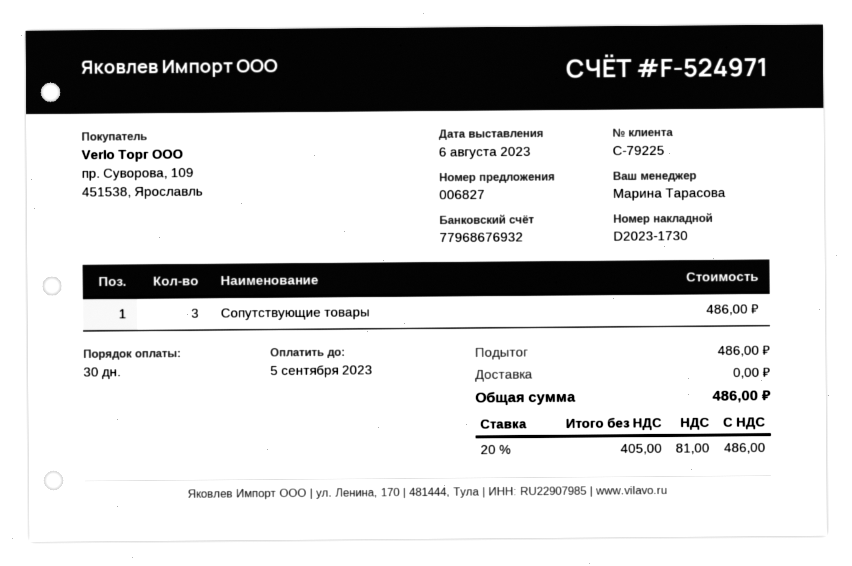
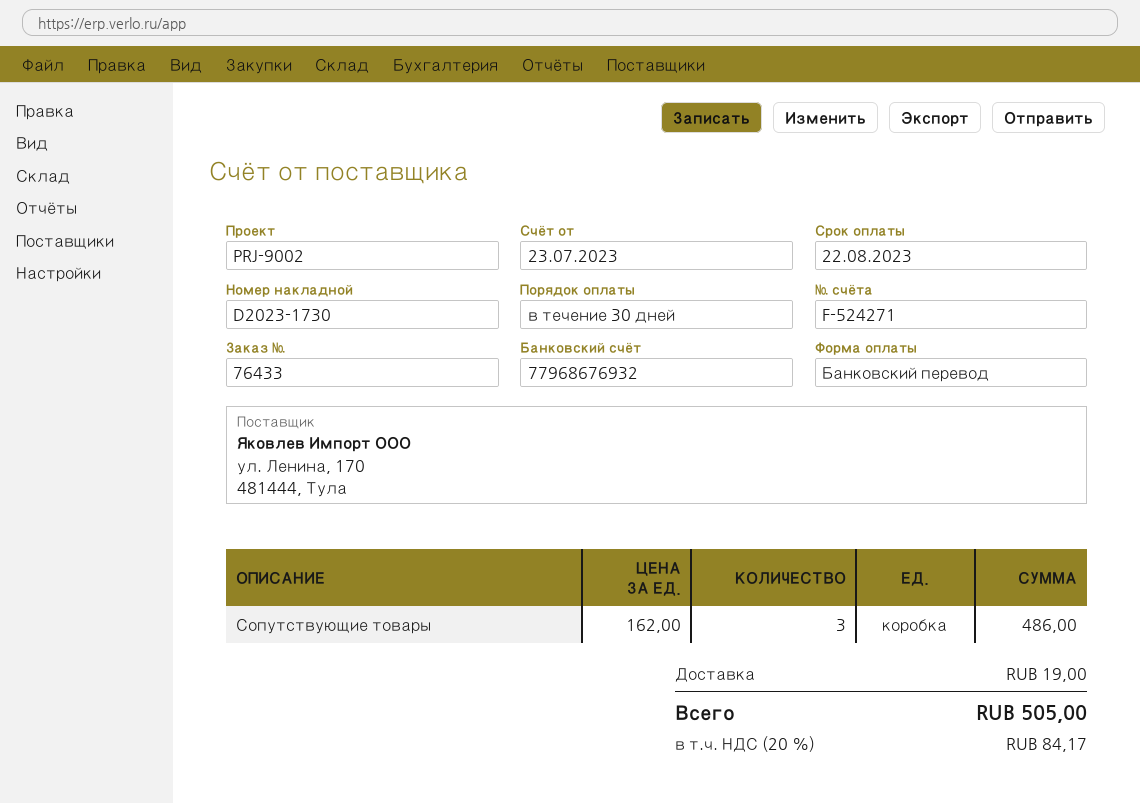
invoice number: F-524971 -> F-524271
invoice date: 2023-08-06 -> 2023-07-23
due date: 2023-09-05 -> 2023-08-22
shipping: 0.00 -> 19.00
tax: 20% = 81.00 -> 20% = 84.17
total: 486.00 -> 505.00

